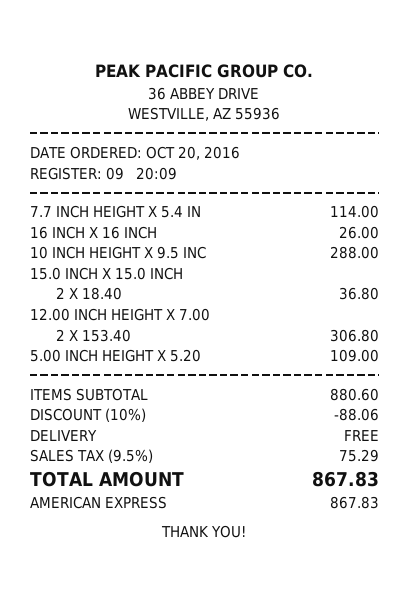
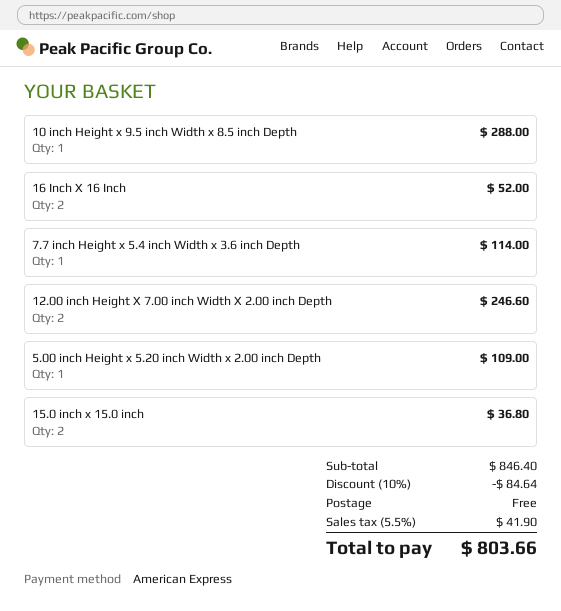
16 INCH X 16 INCH: 1 for 26.00 -> 2 for 52.00
12.00 INCH HEIGHT X 7.00: 2 for 306.80 -> 2 for 246.60
subtotal: 880.60 -> 846.40
discount: 10% = 88.06 -> 10% = 84.64
tax: 9.5% = 75.29 -> 5.5% = 41.90
total: 867.83 -> 803.66

